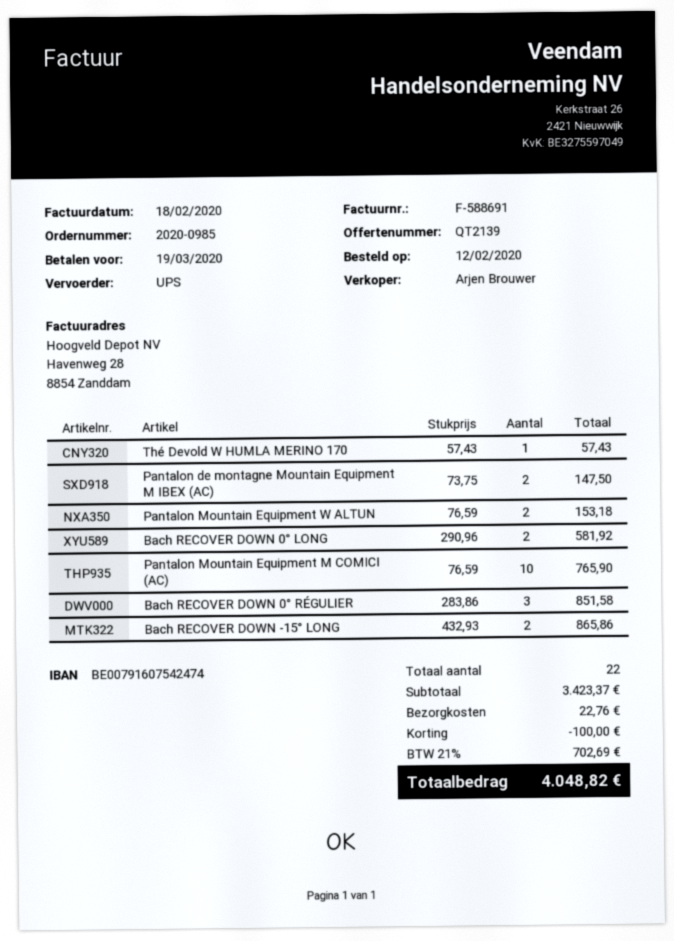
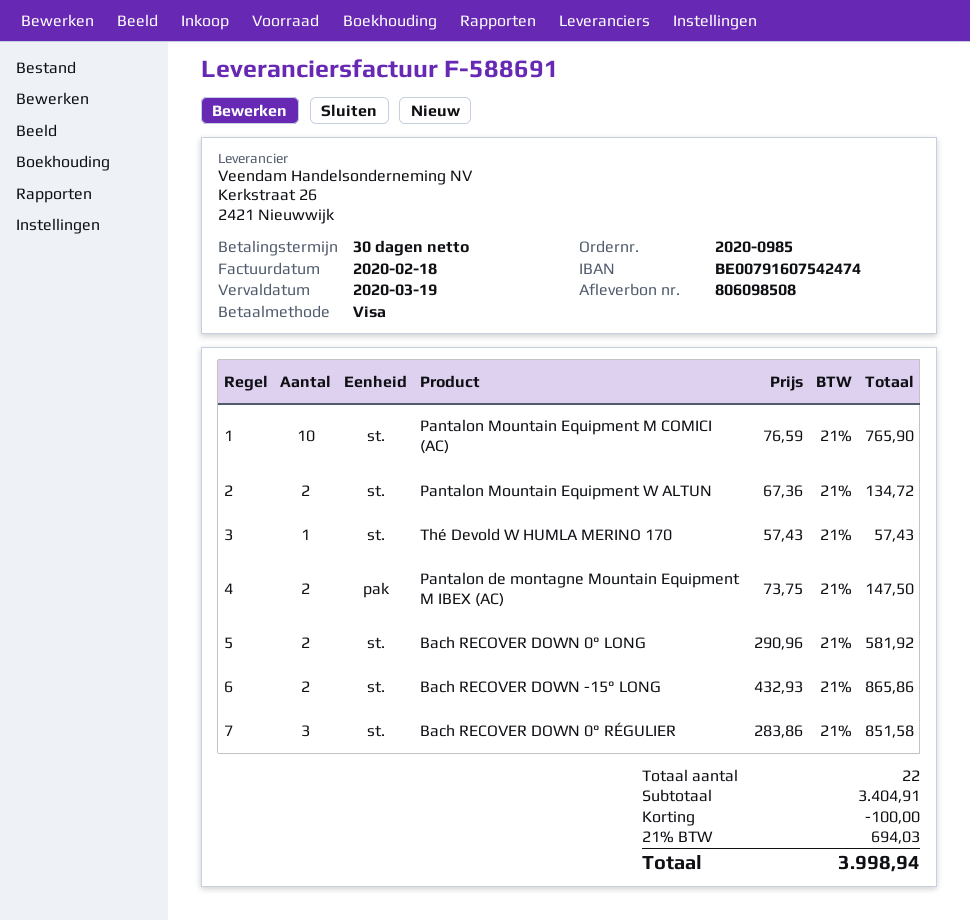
Pantalon Mountain Equipment W ALTUN: 2 x 76.59 = 153.18 -> 2 x 67.36 = 134.72
subtotal: 3423.37 -> 3404.91
shipping: 22.76 -> none
tax: 21% = 702.69 -> 21% = 694.03
total: 4048.82 -> 3998.94

